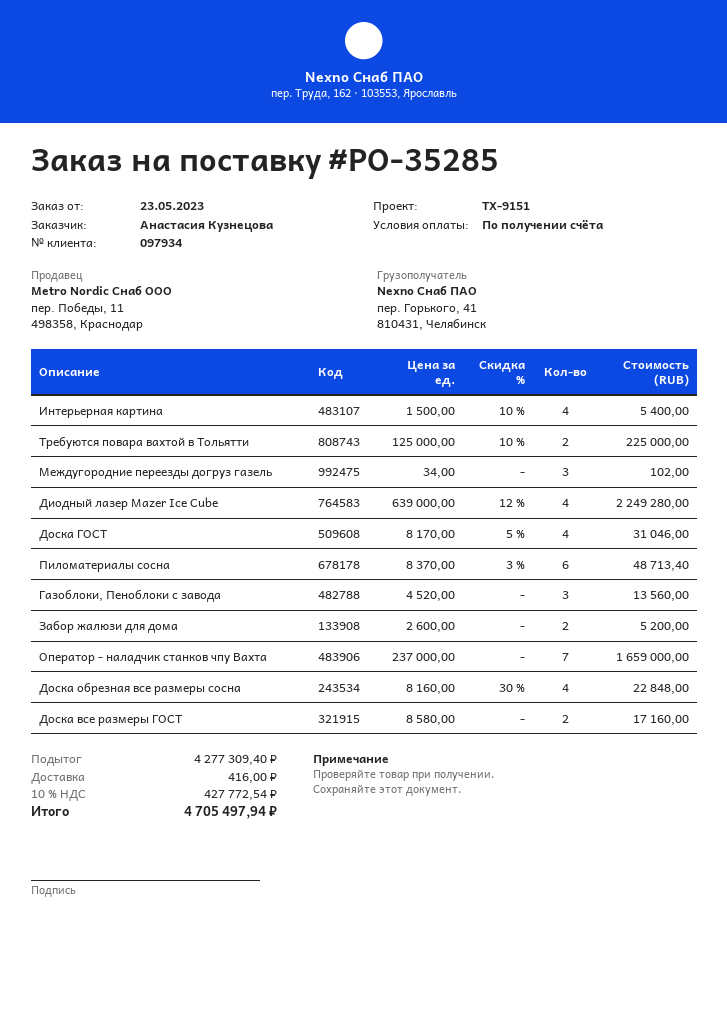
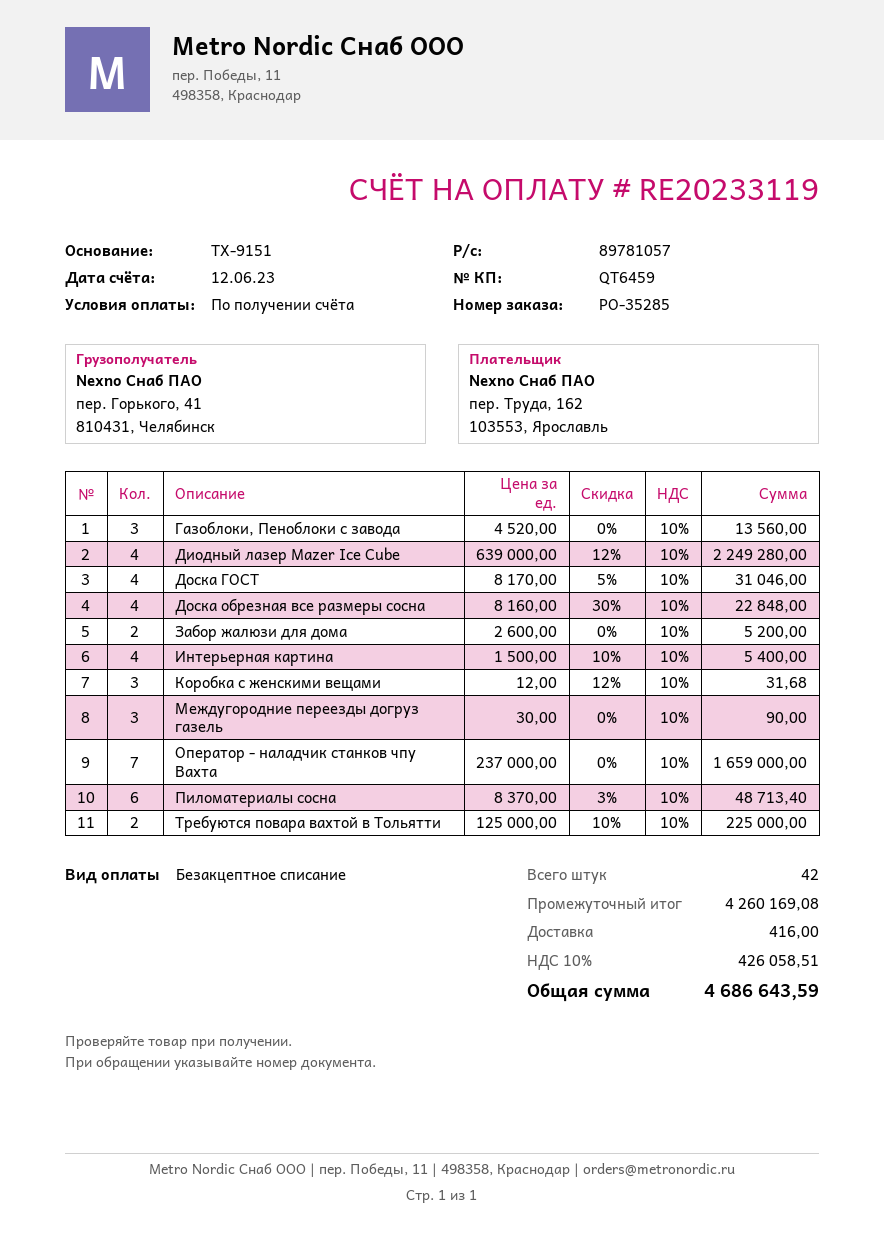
Междугородние переезды догруз газель: 3 x 34.00 = 102.00 -> 3 x 30.00 = 90.00
Доска все размеры ГОСТ: 2 x 8580.00 = 17160.00 -> none
Коробка с женскими вещами: none -> 3 x 12.00 - 12% = 31.68
subtotal: 4277309.40 -> 4260169.08
tax: 10% = 427772.54 -> 10% = 426058.51
total: 4705497.94 -> 4686643.59

